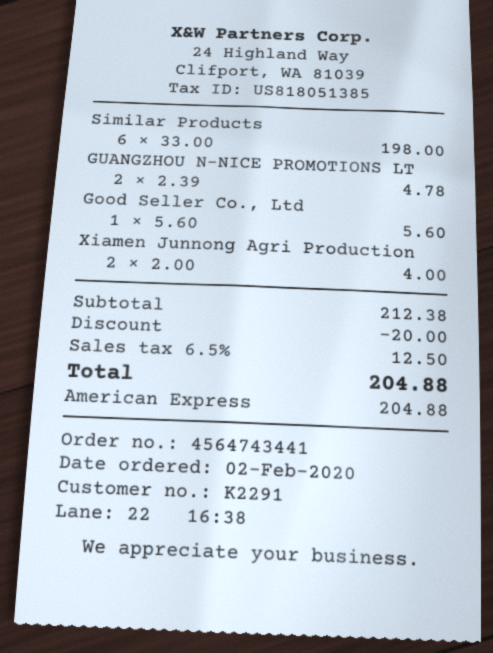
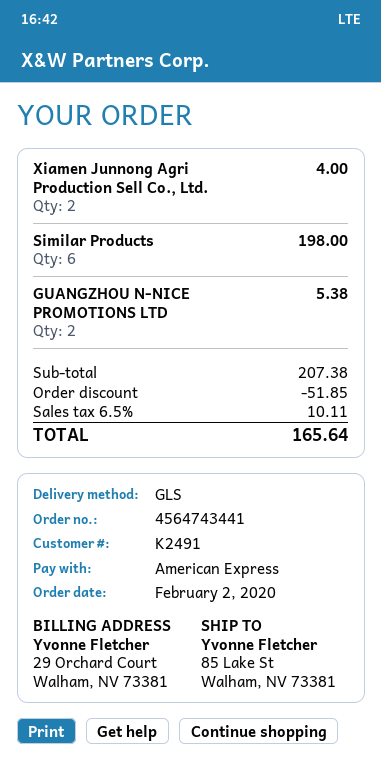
customer number: K2291 -> K2491
GUANGZHOU N-NICE PROMOTIONS LT: 2 for 4.78 -> 2 for 5.38
Good Seller Co., Ltd: 1 for 5.60 -> none
subtotal: 212.38 -> 207.38
discount: 20.00 -> 51.85
tax: 6.5% = 12.50 -> 6.5% = 10.11
total: 204.88 -> 165.64

